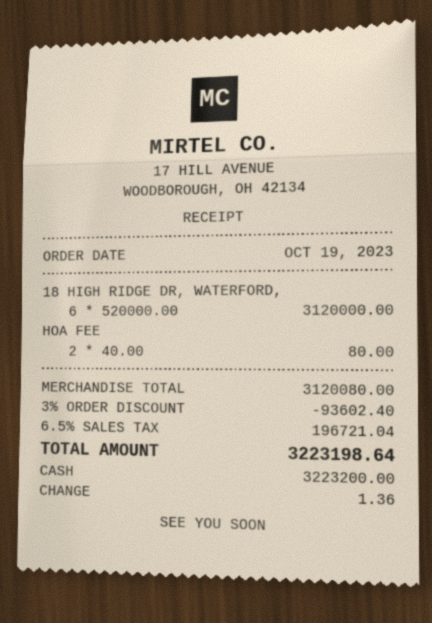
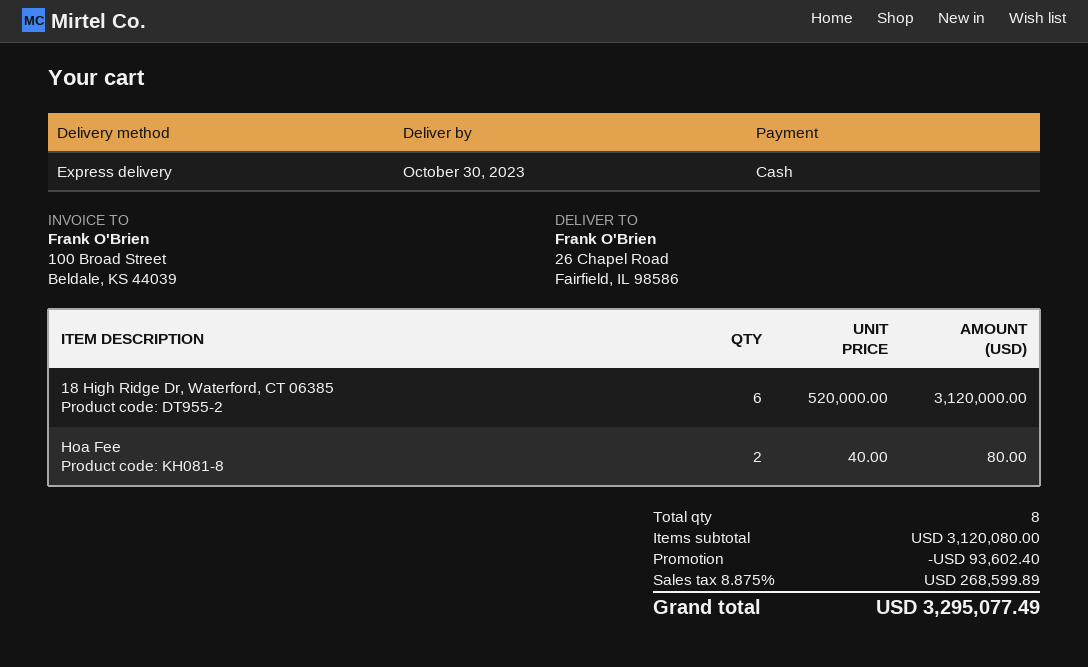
tax: 6.5% = 196721.04 -> 8.875% = 268599.89
total: 3223198.64 -> 3295077.49

